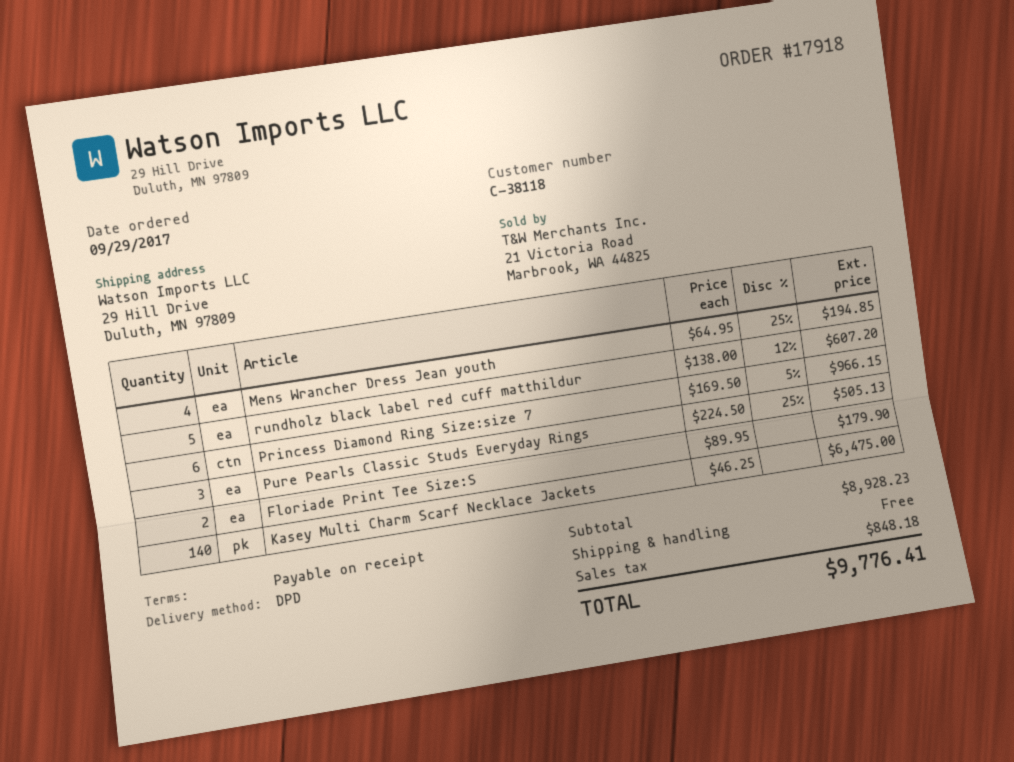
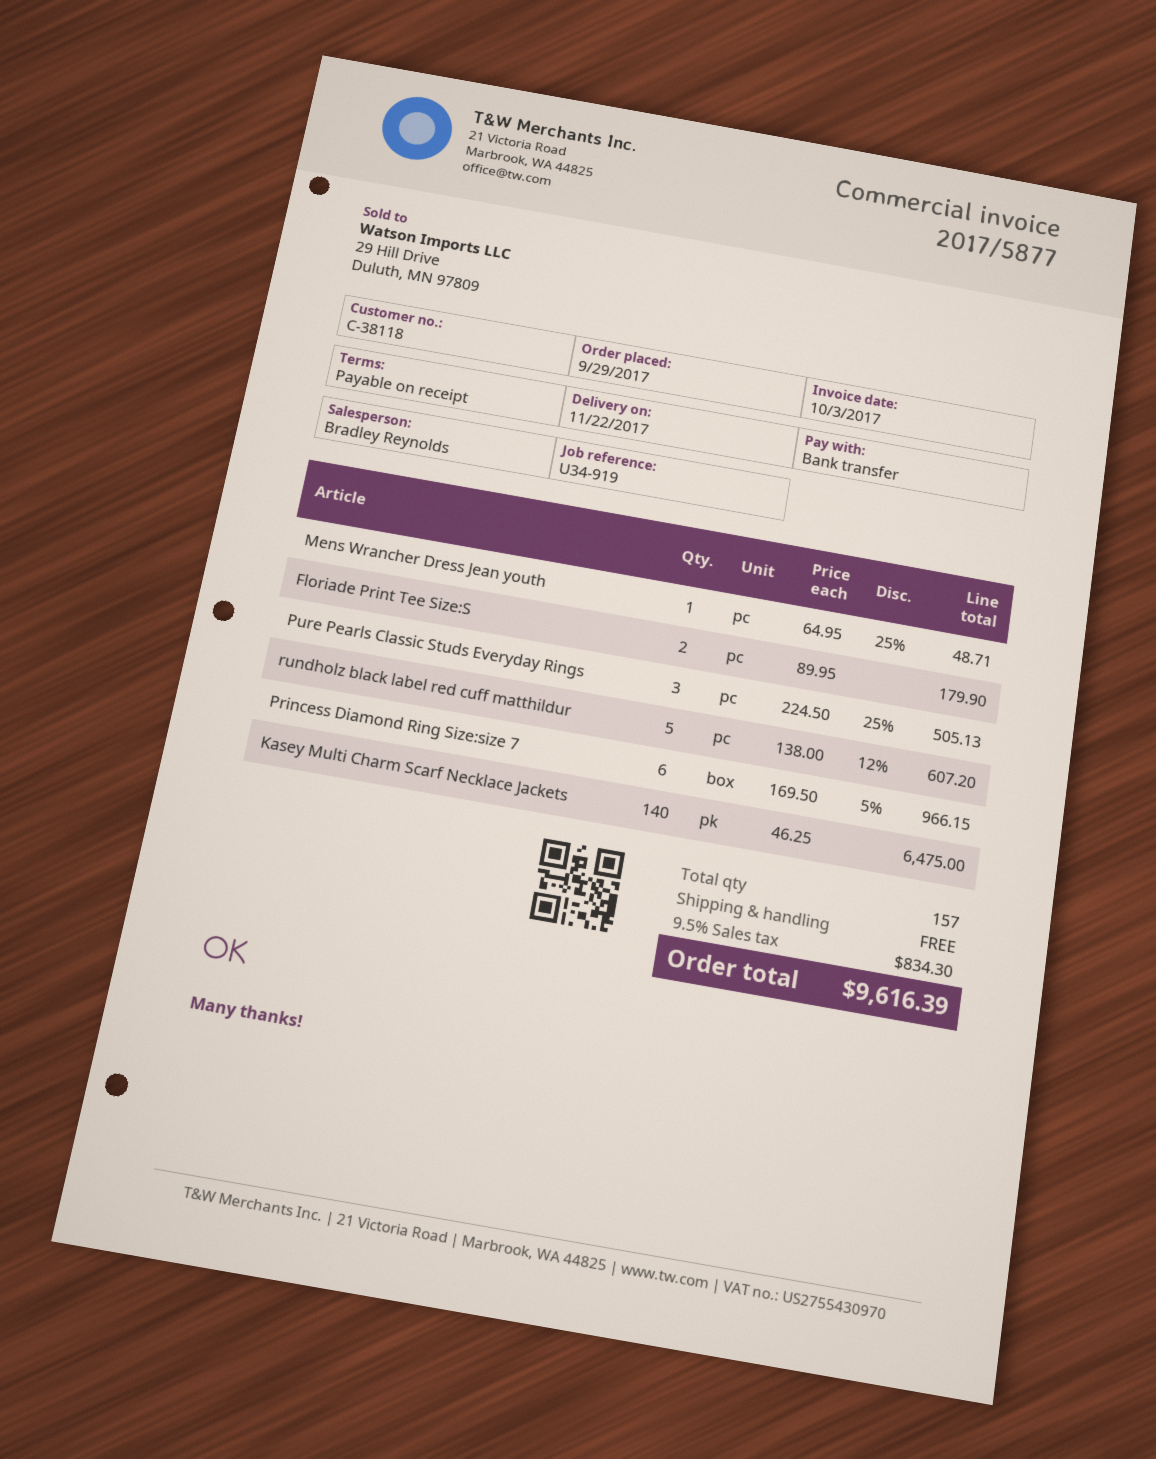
Mens Wrancher Dress Jean youth: 4 x 64.95 - 25% = 194.85 -> 1 x 64.95 - 25% = 48.71
tax: 848.18 -> 834.30
total: 9776.41 -> 9616.39

